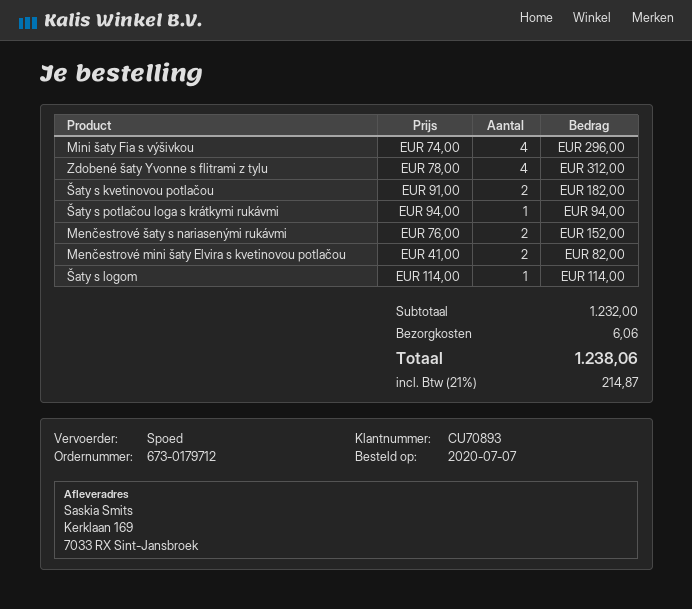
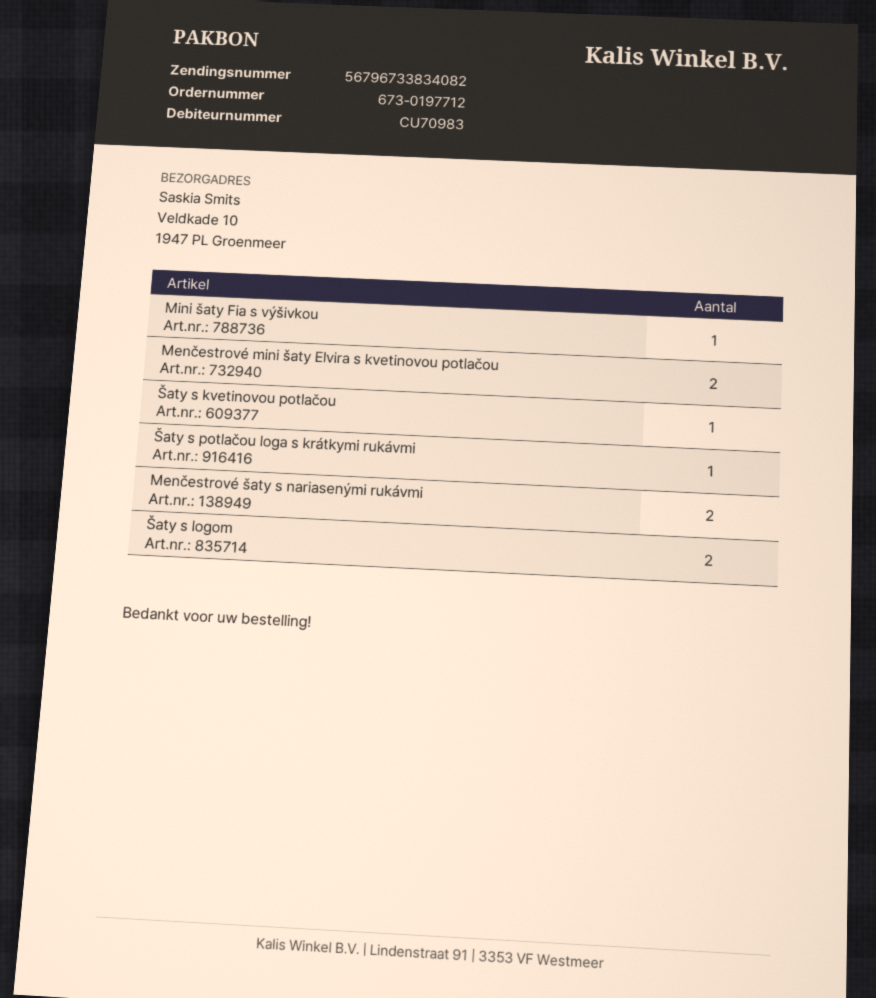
order number: 673-0179712 -> 673-0197712
customer number: CU70893 -> CU70983
ship to: Kerklaan 169, 7033 RX Sint-Jansbroek -> Veldkade 10, 1947 PL Groenmeer
Mini šaty Fia s výšivkou: 4 -> 1
Zdobené šaty Yvonne s flitrami z tylu: 4 -> none
Šaty s kvetinovou potlačou: 2 -> 1
Šaty s logom: 1 -> 2

